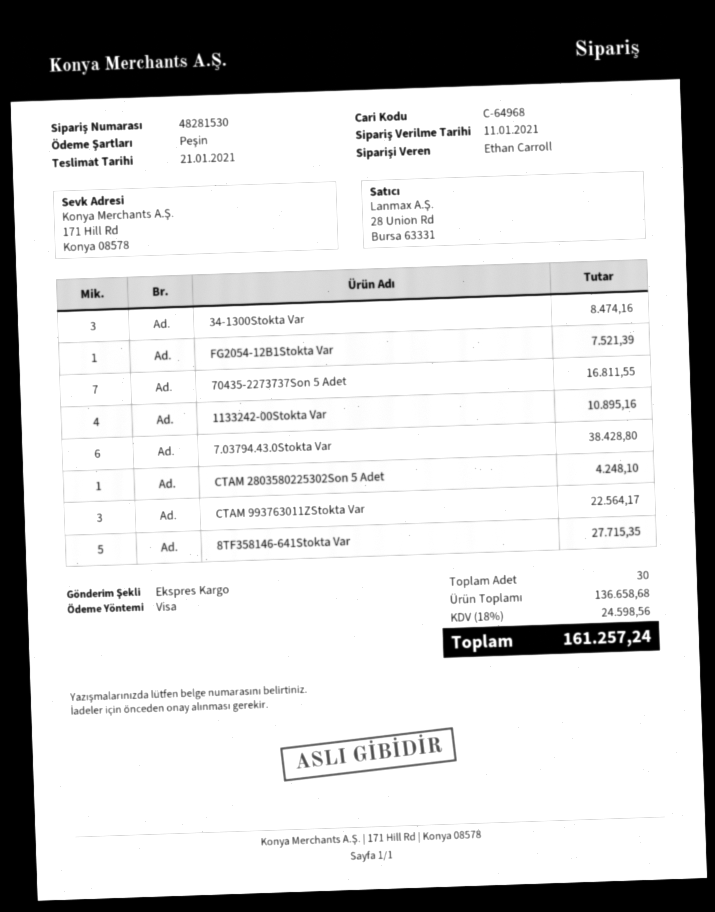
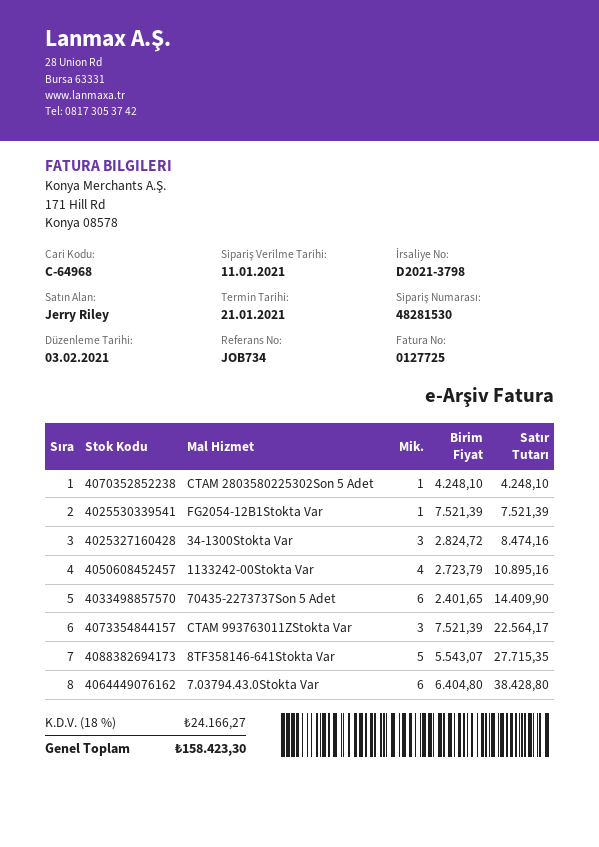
ordered by: Ethan Carroll -> Jerry Riley
70435-2273737Son 5 Adet: 7 for 16811.55 -> 6 for 14409.90
tax: 18% = 24598.56 -> 18% = 24166.27
total: 161257.24 -> 158423.30

